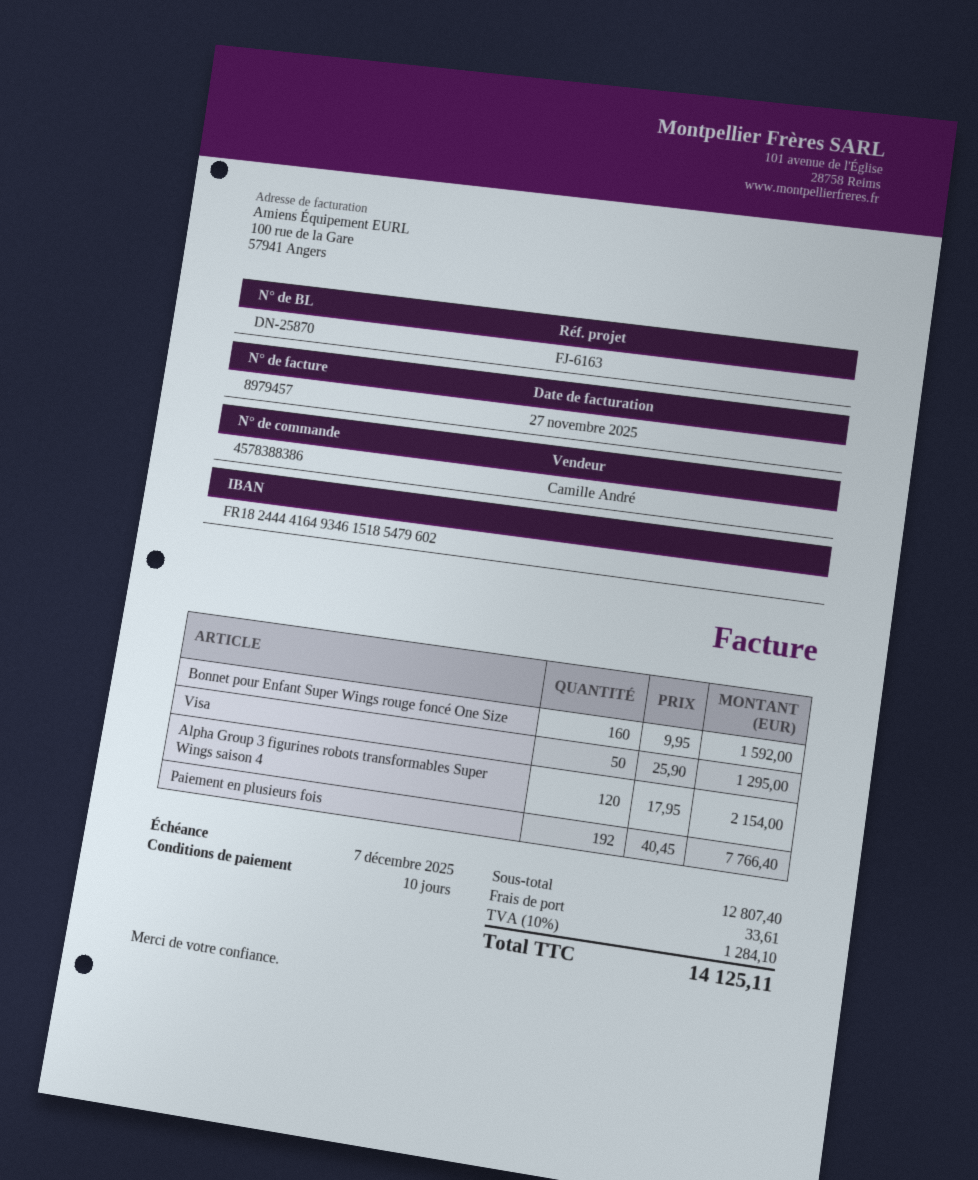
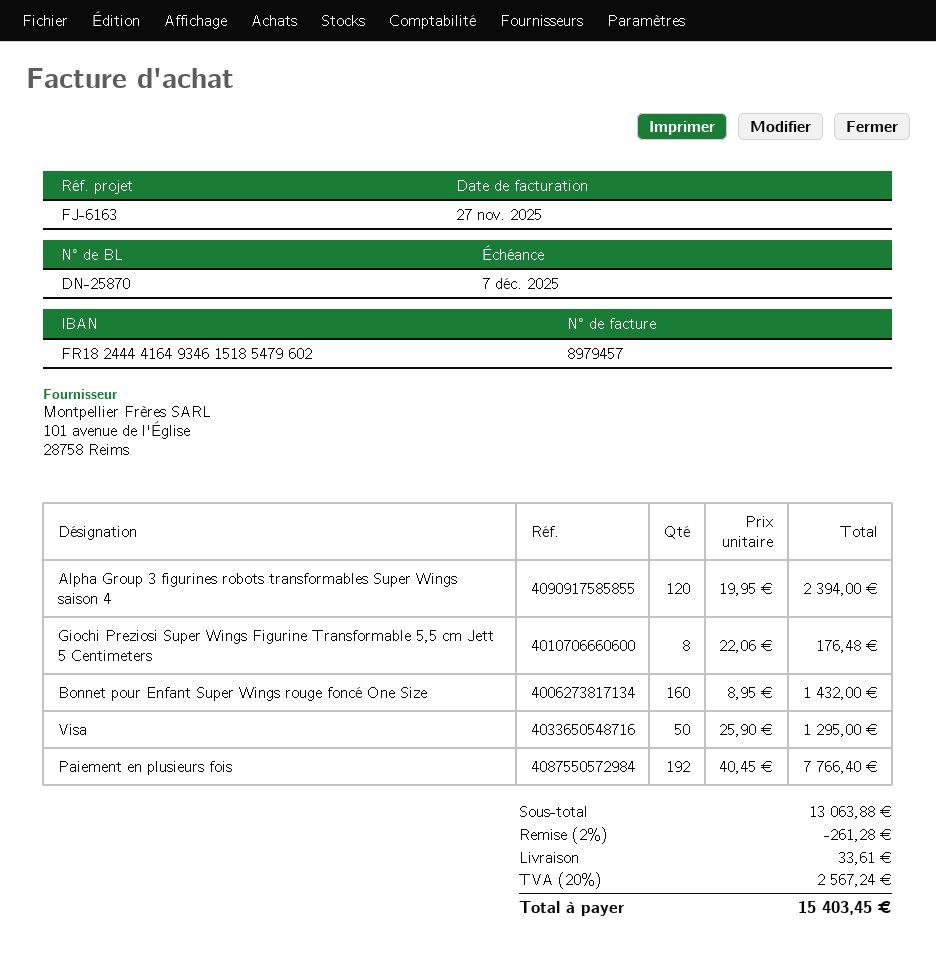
Bonnet pour Enfant Super Wings rouge foncé One Size: 160 x 9.95 = 1592.00 -> 160 x 8.95 = 1432.00
Alpha Group 3 figurines robots transformables Super Wings saison 4: 120 x 17.95 = 2154.00 -> 120 x 19.95 = 2394.00
Giochi Preziosi Super Wings Figurine Transformable 5,5 cm Jett 5 Centimeters: none -> 8 x 22.06 = 176.48
subtotal: 12807.40 -> 13063.88
discount: none -> 2% = 261.28
tax: 10% = 1284.10 -> 20% = 2567.24
total: 14125.11 -> 15403.45

